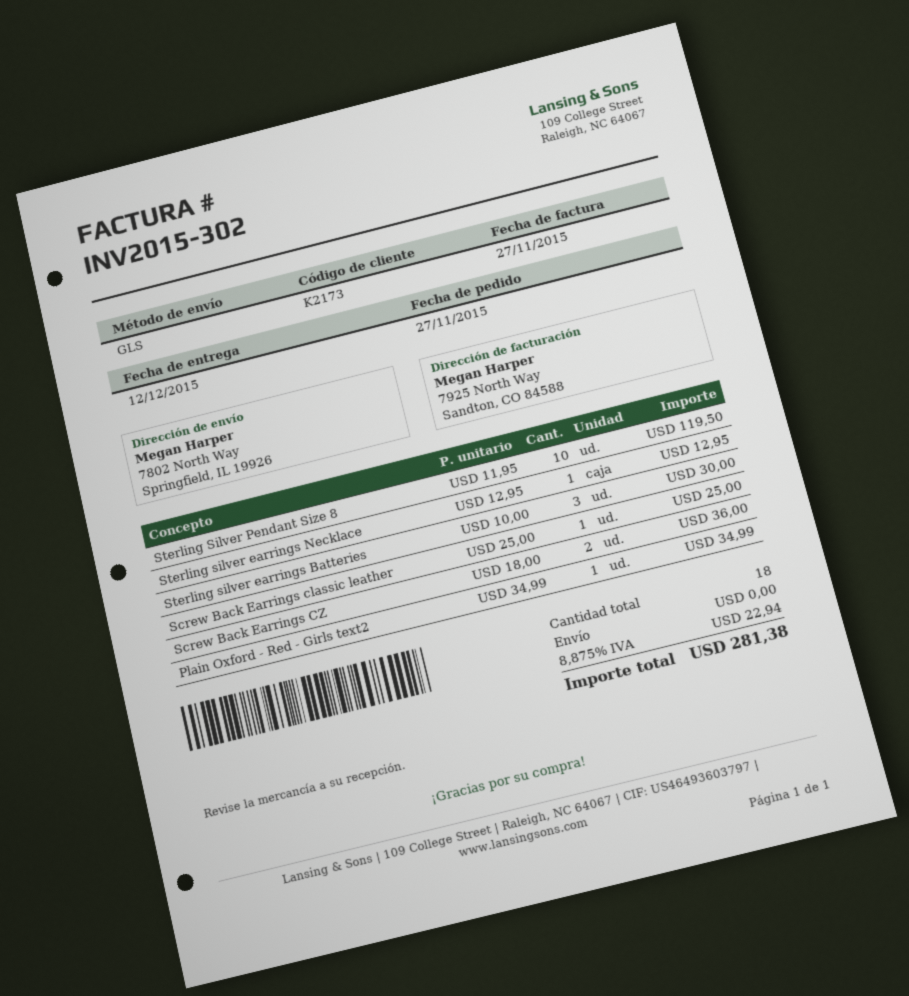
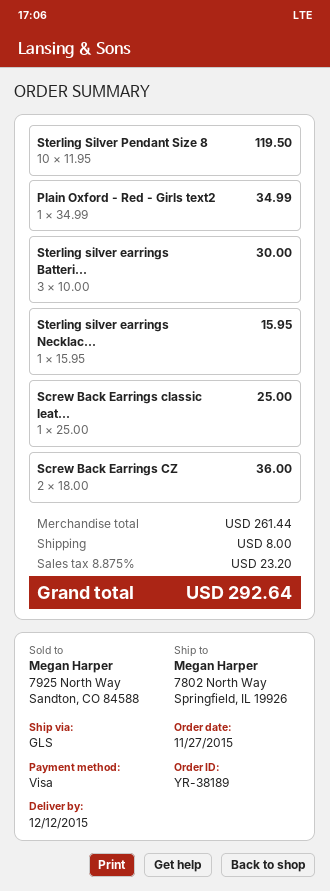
Sterling silver earrings Necklace: 1 x 12.95 = 12.95 -> 1 x 15.95 = 15.95
shipping: 0.00 -> 8.00
tax: 8.875% = 22.94 -> 8.875% = 23.20
total: 281.38 -> 292.64

